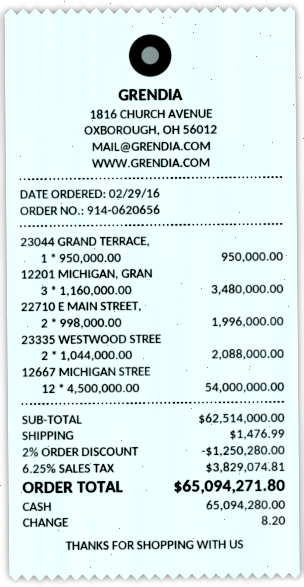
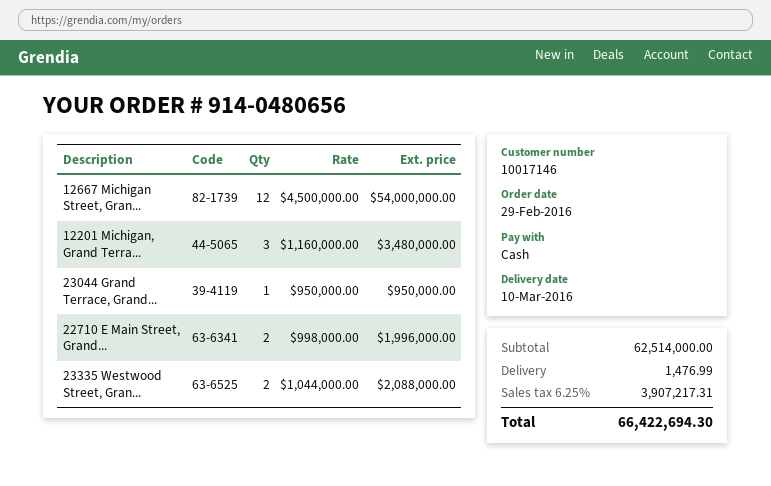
order number: 914-0620656 -> 914-0480656
discount: 2% = 1250280.00 -> none
tax: 6.25% = 3829074.81 -> 6.25% = 3907217.31
total: 65094271.80 -> 66422694.30

